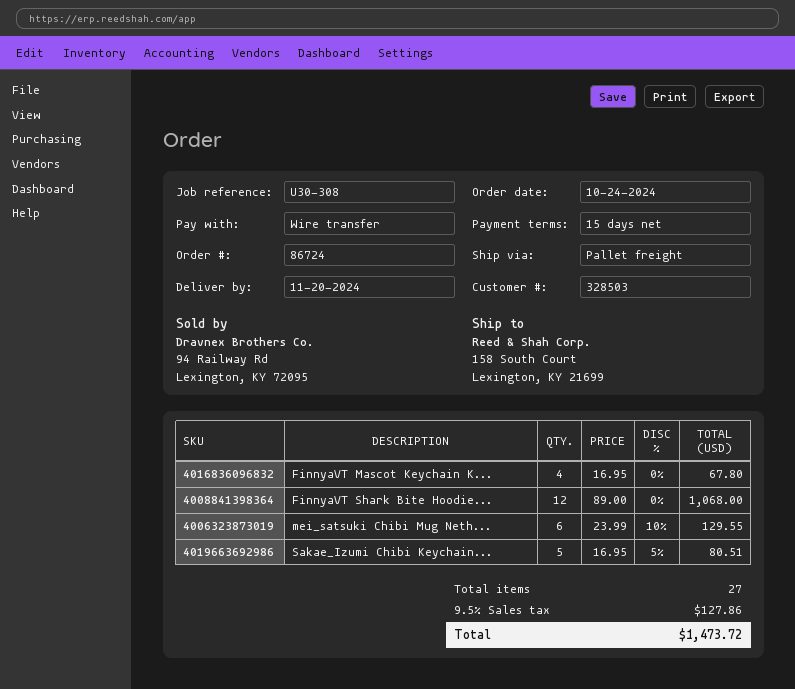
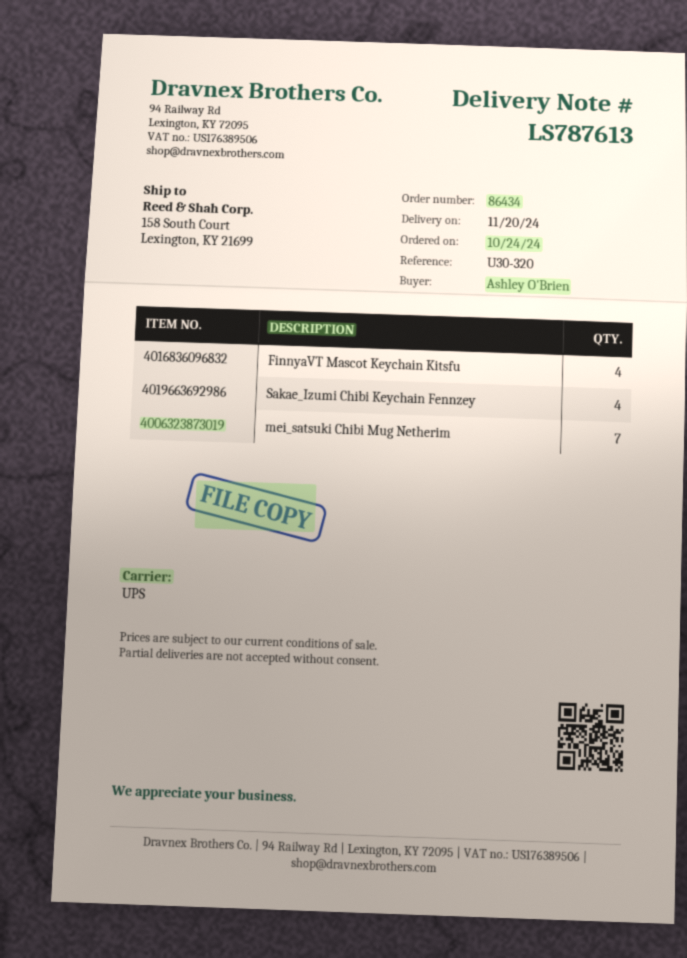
order number: 86724 -> 86434
reference: U30-308 -> U30-320
shipping method: pallet freight -> UPS
FinnyaVT Shark Bite Hoodie...: 12 -> none
mei_satsuki Chibi Mug Neth...: 6 -> 7
Sakae_Izumi Chibi Keychain...: 5 -> 4

